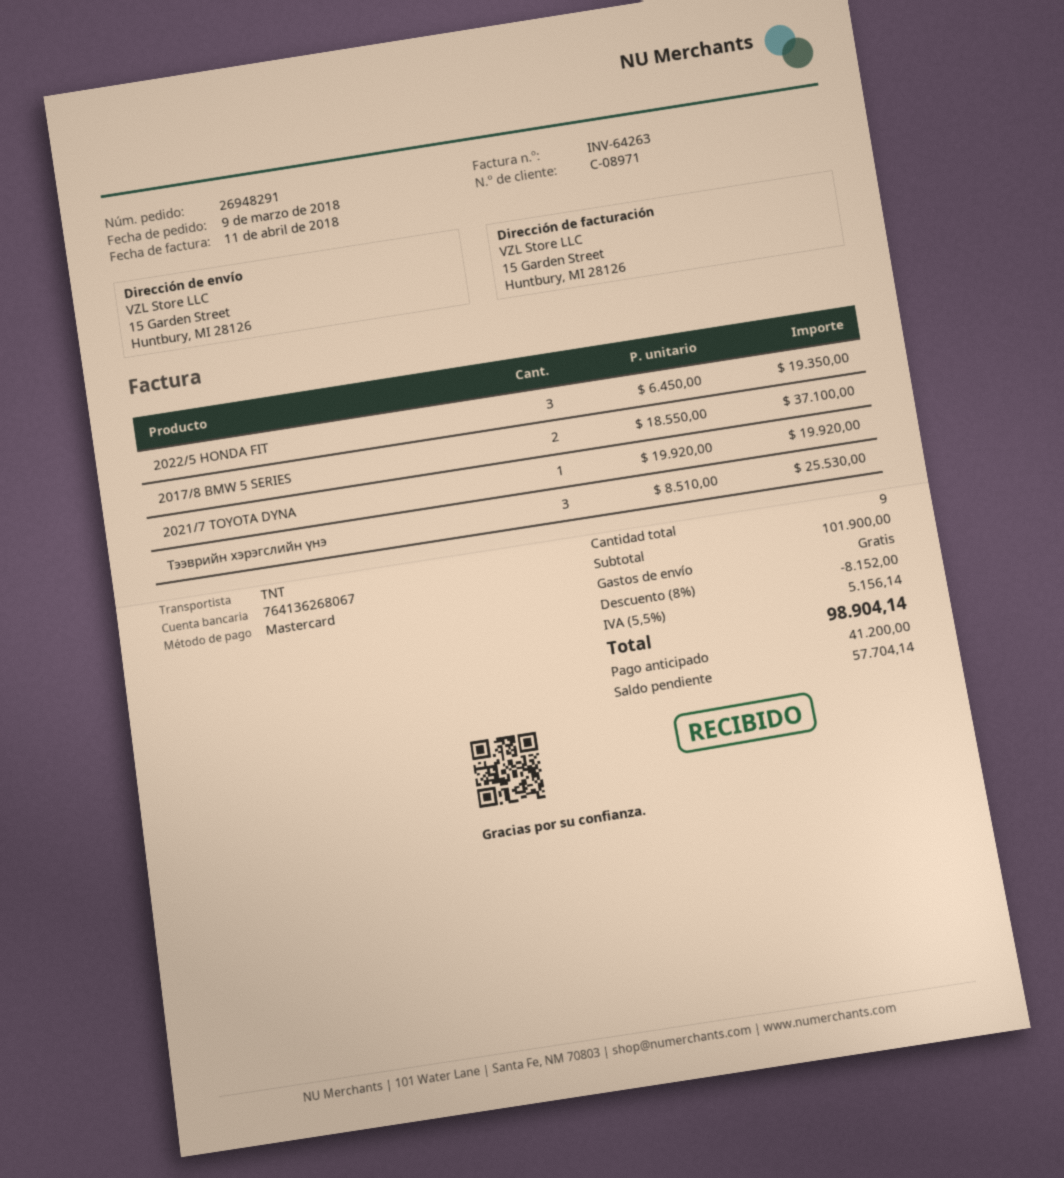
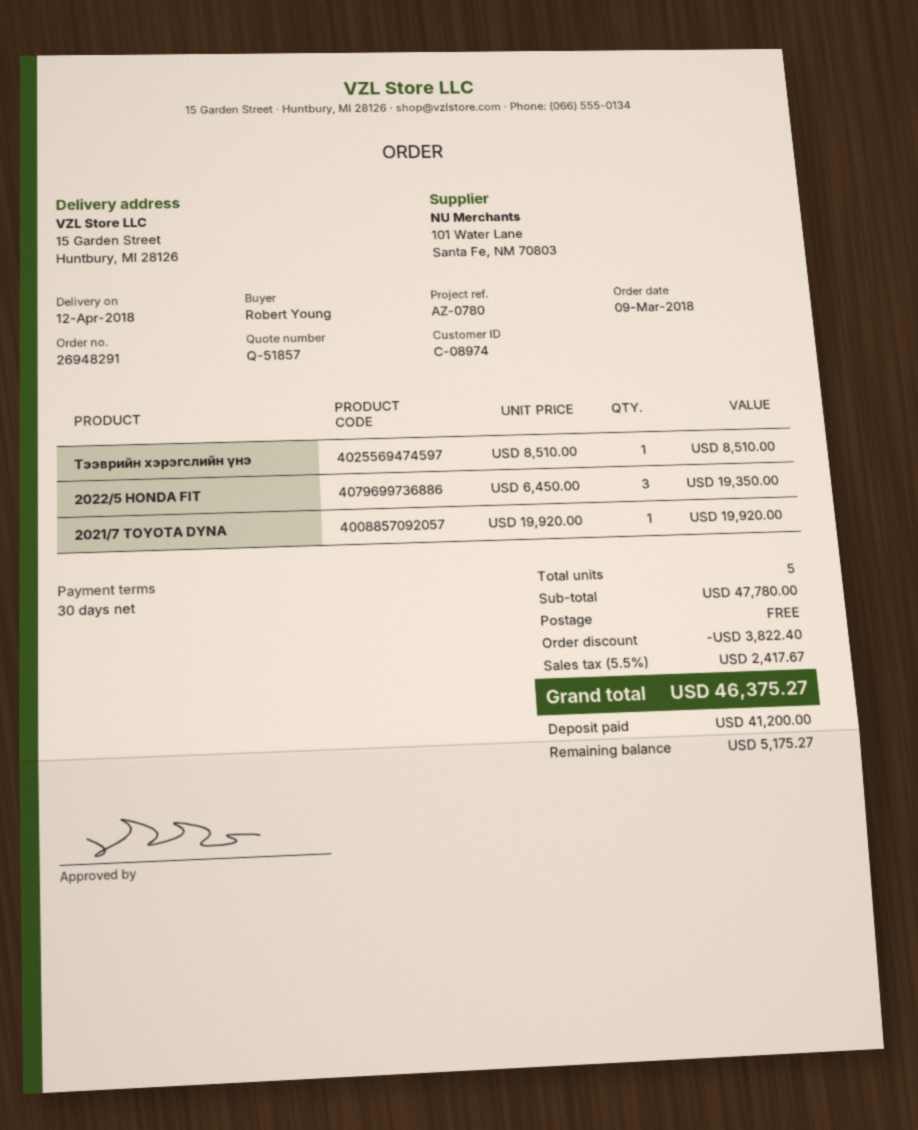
customer number: C-08971 -> C-08974
2017/8 BMW 5 SERIES: 2 x 18550.00 = 37100.00 -> none
Тээврийн хэрэгслийн үнэ: 3 x 8510.00 = 25530.00 -> 1 x 8510.00 = 8510.00
total quantity: 9 -> 5
subtotal: 101900.00 -> 47780.00
discount: 8152.00 -> 3822.40
tax: 5.5% = 5156.14 -> 5.5% = 2417.67
total: 98904.14 -> 46375.27
balance: 57704.14 -> 5175.27

